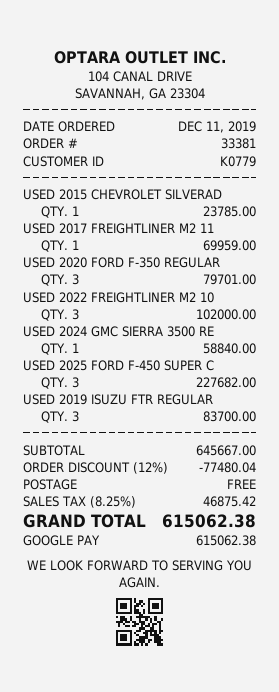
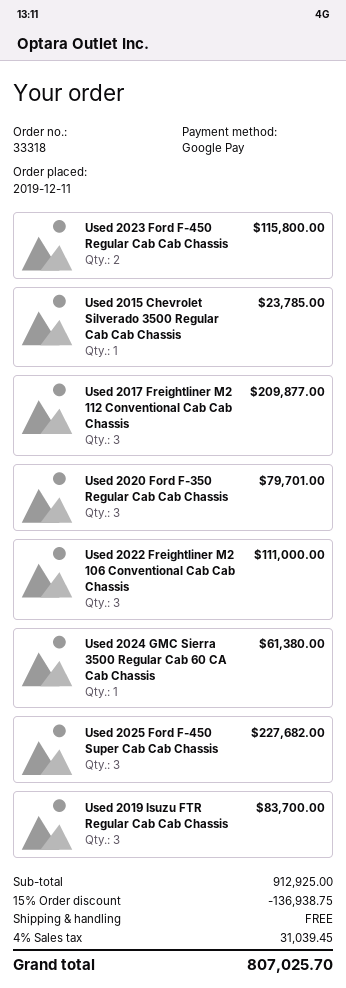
order number: 33381 -> 33318
USED 2017 FREIGHTLINER M2 11: 1 for 69959.00 -> 3 for 209877.00
USED 2022 FREIGHTLINER M2 10: 3 for 102000.00 -> 3 for 111000.00
USED 2024 GMC SIERRA 3500 RE: 1 for 58840.00 -> 1 for 61380.00
Used 2023 Ford F-450 Regular Cab Cab Chassis: none -> 2 for 115800.00
subtotal: 645667.00 -> 912925.00
discount: 12% = 77480.04 -> 15% = 136938.75
tax: 8.25% = 46875.42 -> 4% = 31039.45
total: 615062.38 -> 807025.70

